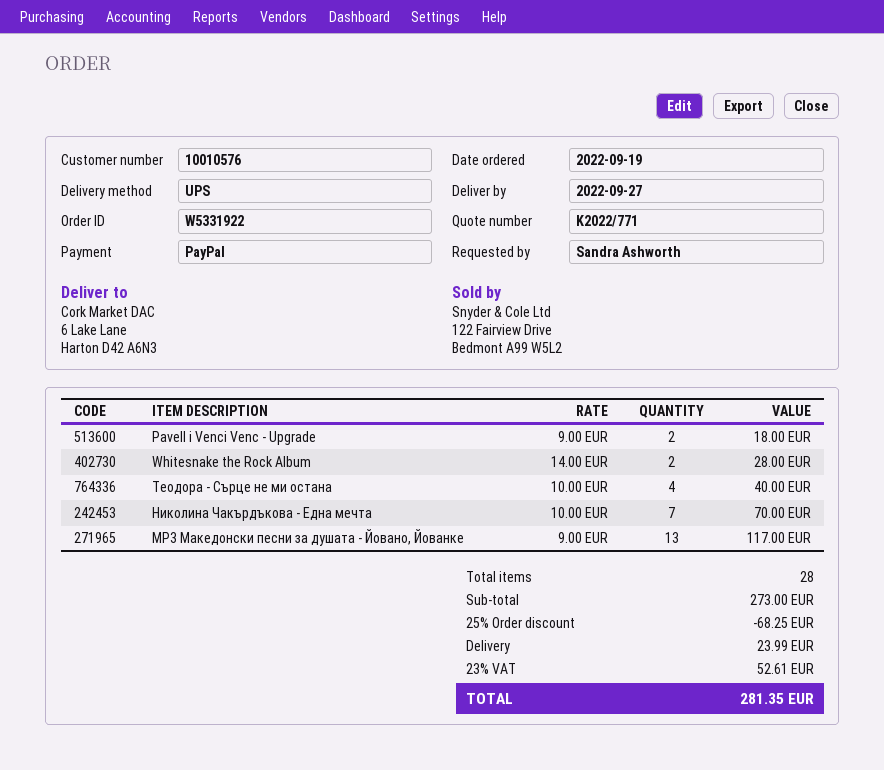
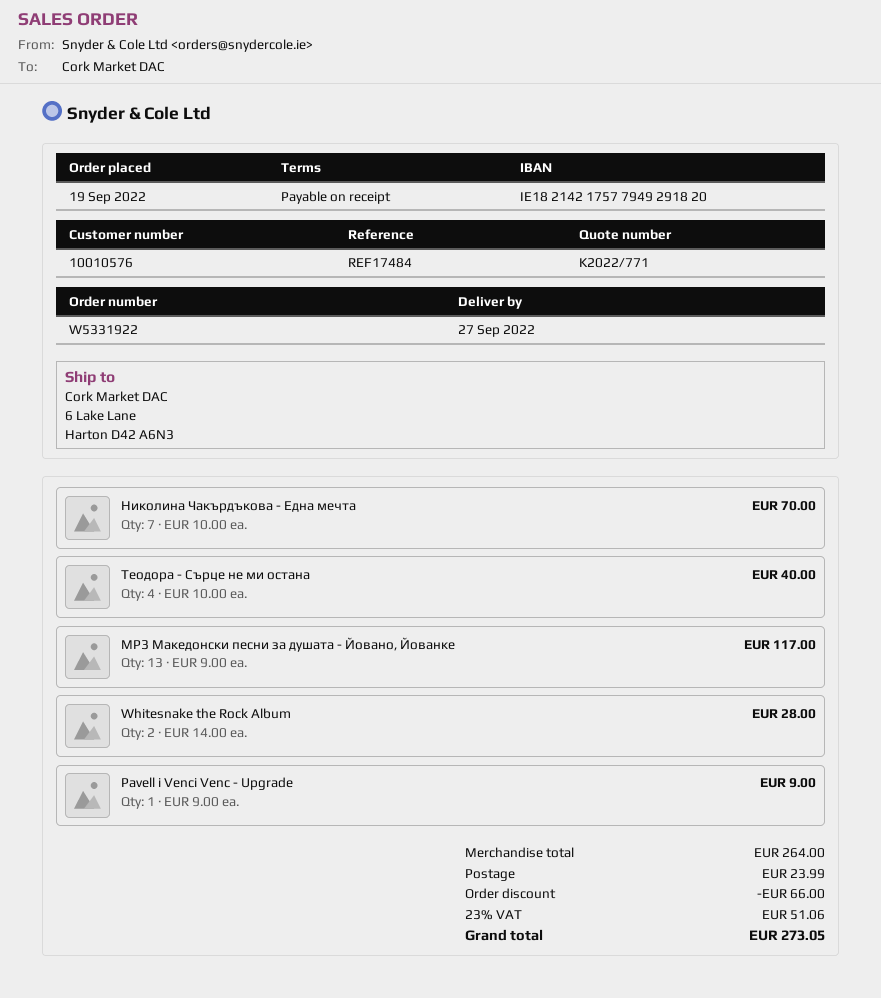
Pavell i Venci Venc - Upgrade: 2 x 9.00 = 18.00 -> 1 x 9.00 = 9.00
subtotal: 273.00 -> 264.00
discount: 68.25 -> 66.00
tax: 23% = 52.61 -> 23% = 51.06
total: 281.35 -> 273.05

